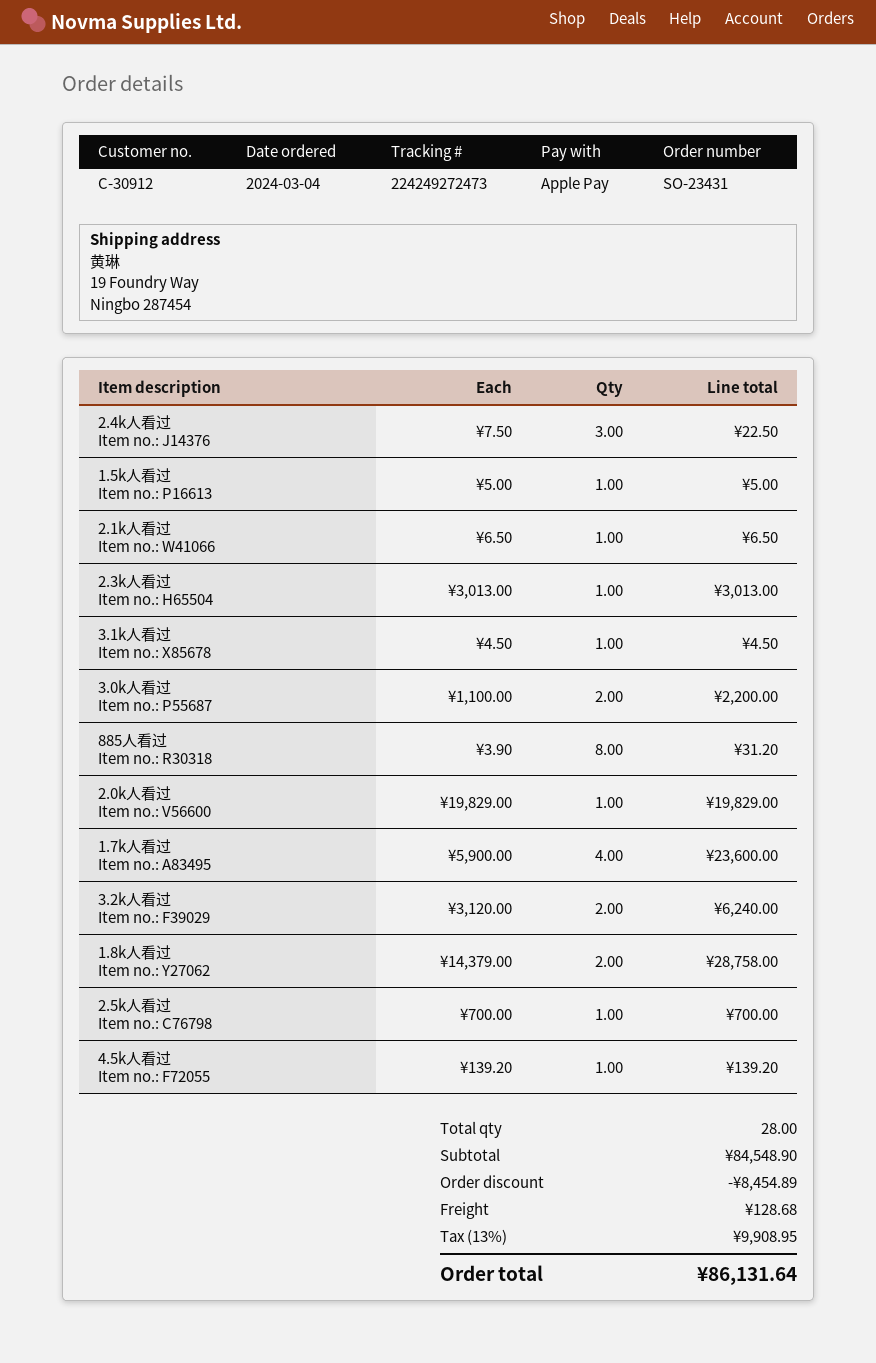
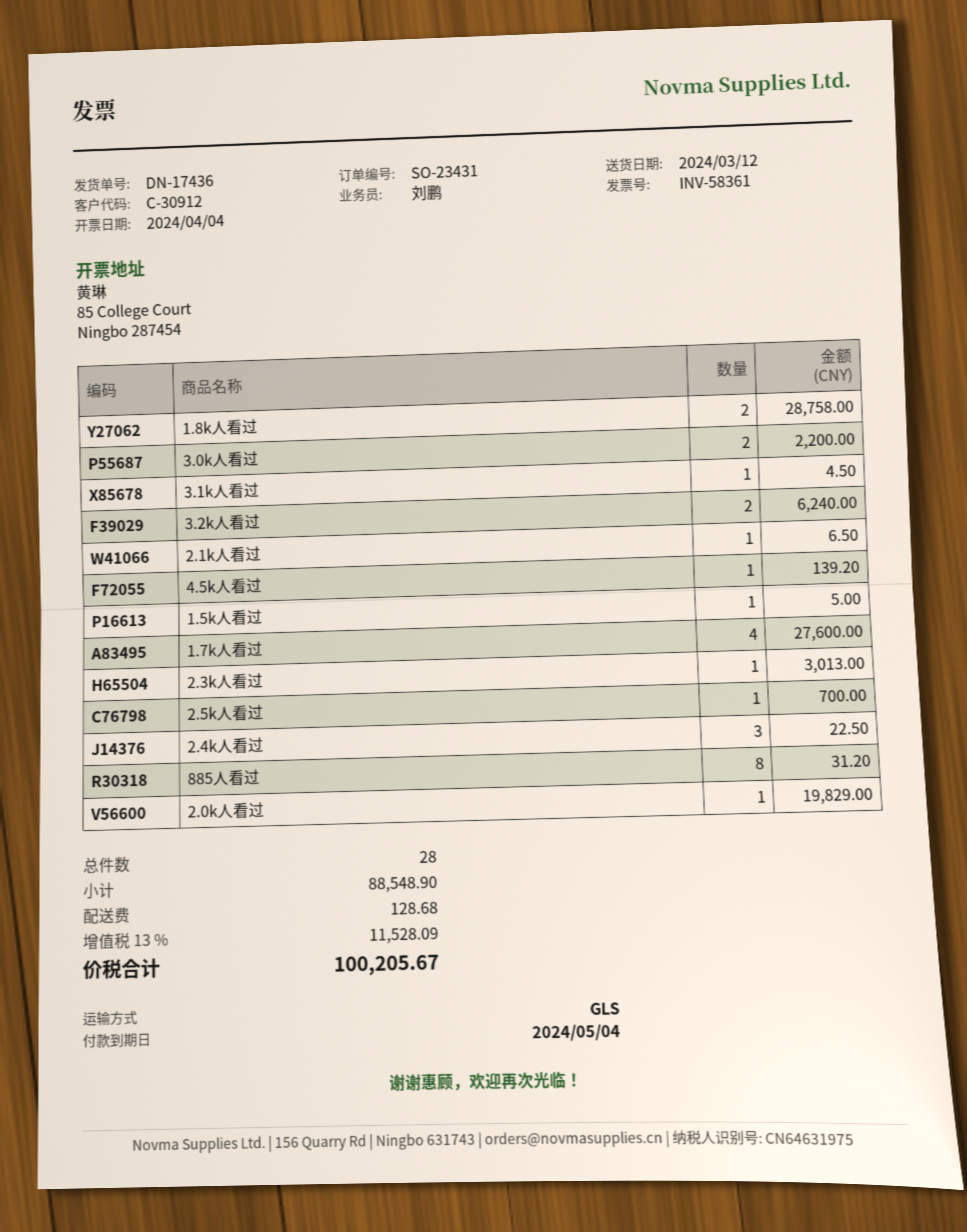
1.7k人看过: 4 for 23600.00 -> 4 for 27600.00
subtotal: 84548.90 -> 88548.90
discount: 8454.89 -> none
tax: 13% = 9908.95 -> 13% = 11528.09
total: 86131.64 -> 100205.67

